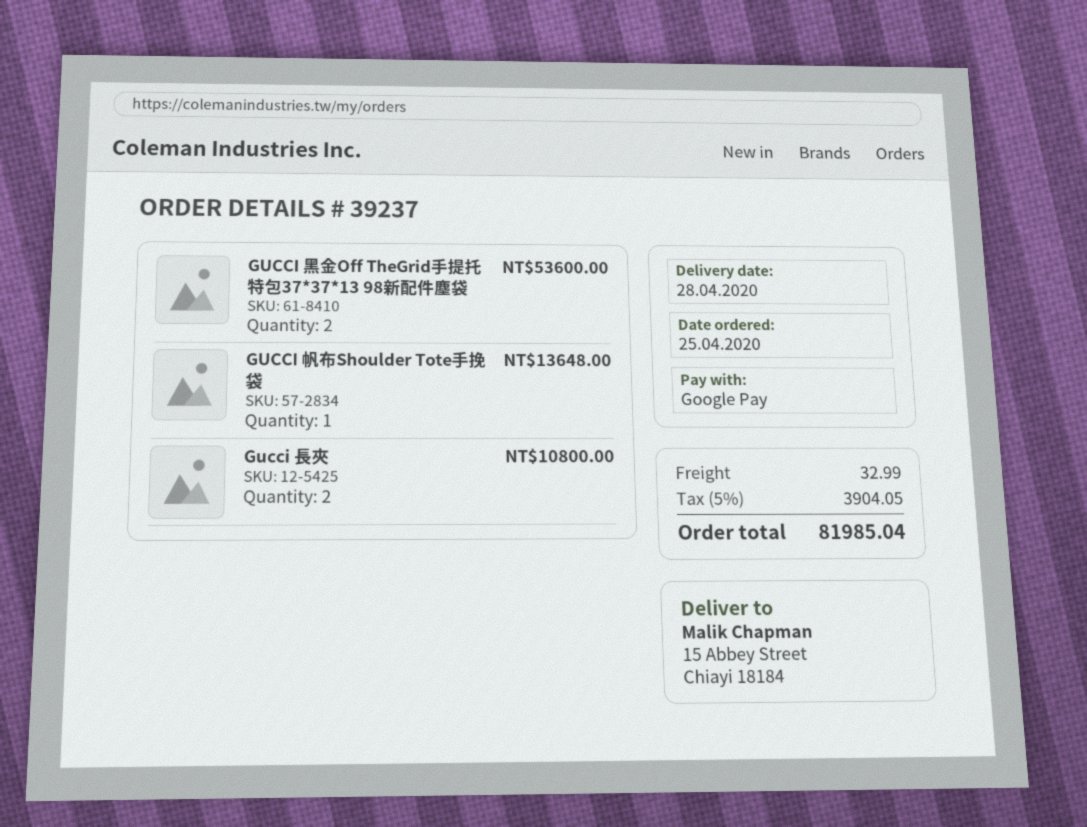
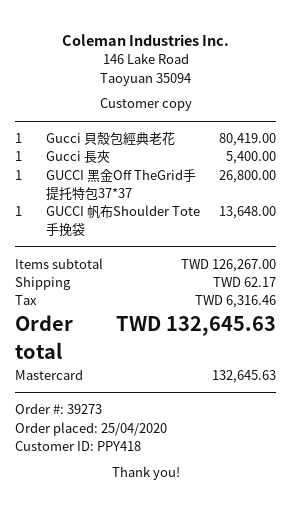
order number: 39237 -> 39273
payment method: Google Pay -> Mastercard
GUCCI 黑金Off TheGrid手提托特包37*37*13 98新配件塵袋: 2 for 53600.00 -> 1 for 26800.00
Gucci 長夾: 2 for 10800.00 -> 1 for 5400.00
Gucci 貝殼包經典老花: none -> 1 for 80419.00
shipping: 32.99 -> 62.17
tax: 3904.05 -> 6316.46
total: 81985.04 -> 132645.63

